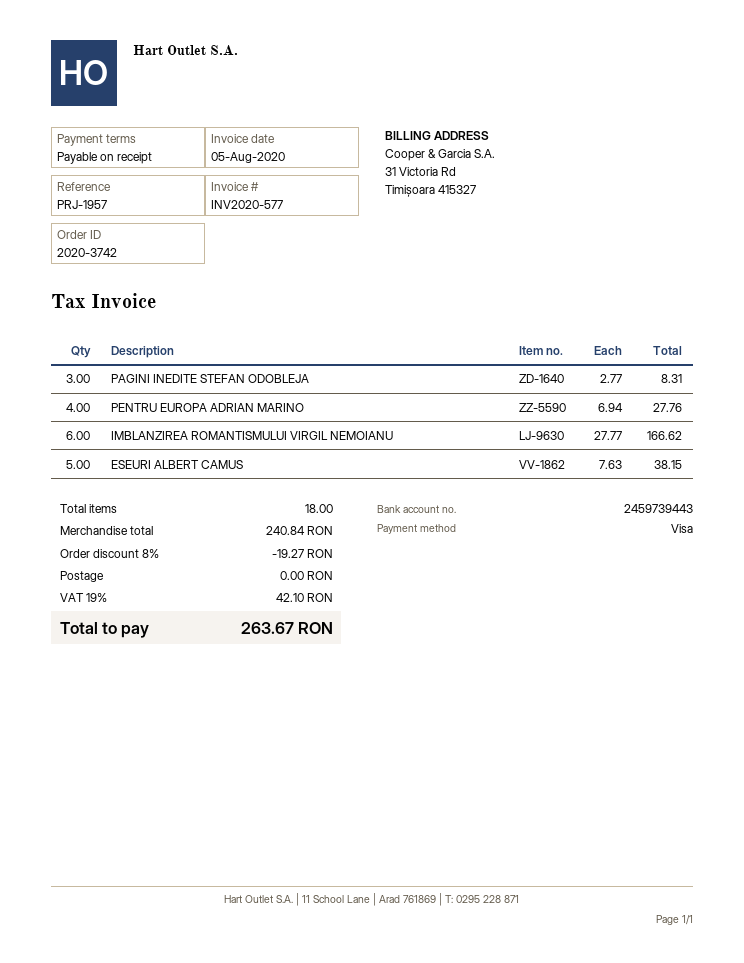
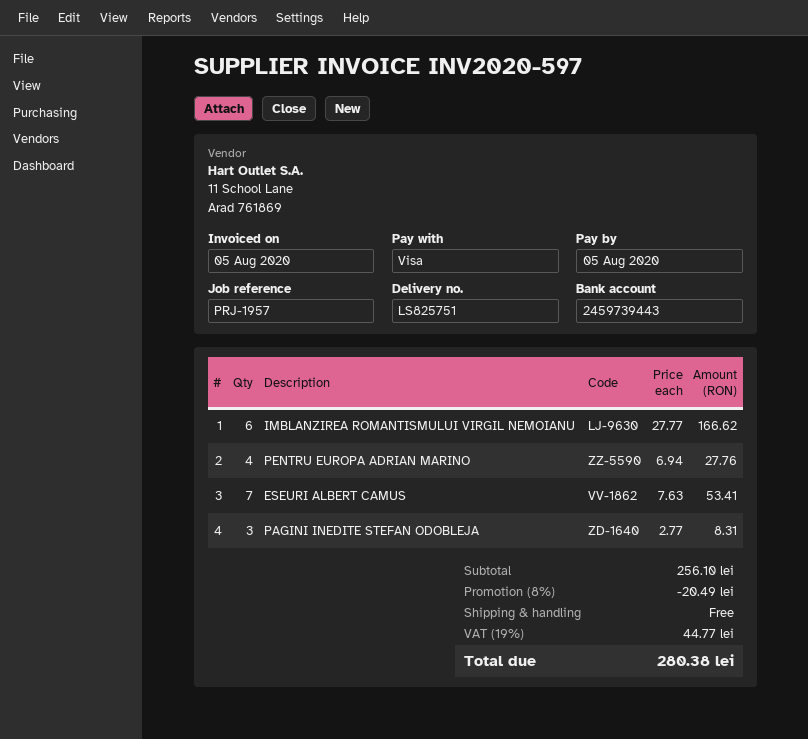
invoice number: INV2020-577 -> INV2020-597
ESEURI ALBERT CAMUS: 5 x 7.63 = 38.15 -> 7 x 7.63 = 53.41
subtotal: 240.84 -> 256.10
discount: 8% = 19.27 -> 8% = 20.49
tax: 19% = 42.10 -> 19% = 44.77
total: 263.67 -> 280.38

